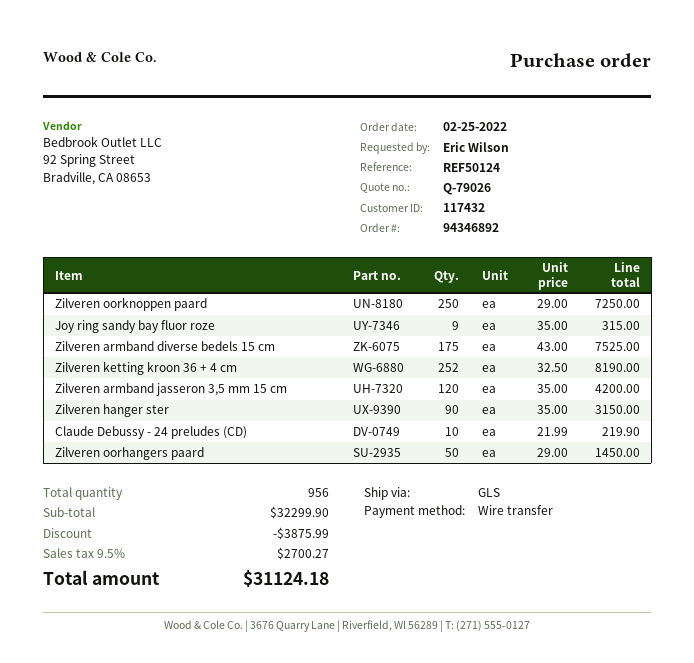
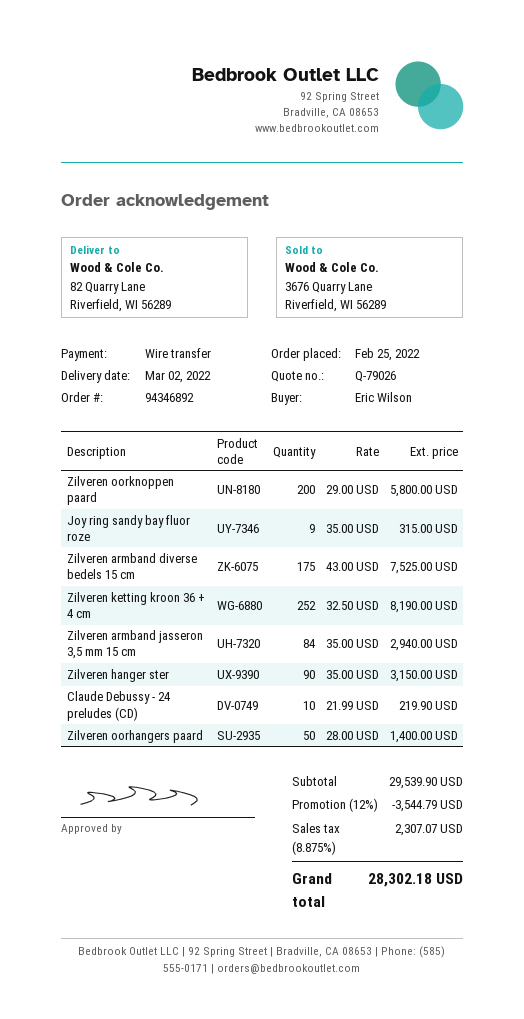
Zilveren oorknoppen paard: 250 x 29.00 = 7250.00 -> 200 x 29.00 = 5800.00
Zilveren armband jasseron 3,5 mm 15 cm: 120 x 35.00 = 4200.00 -> 84 x 35.00 = 2940.00
Zilveren oorhangers paard: 50 x 29.00 = 1450.00 -> 50 x 28.00 = 1400.00
subtotal: 32299.90 -> 29539.90
discount: 3875.99 -> 3544.79
tax: 9.5% = 2700.27 -> 8.875% = 2307.07
total: 31124.18 -> 28302.18

